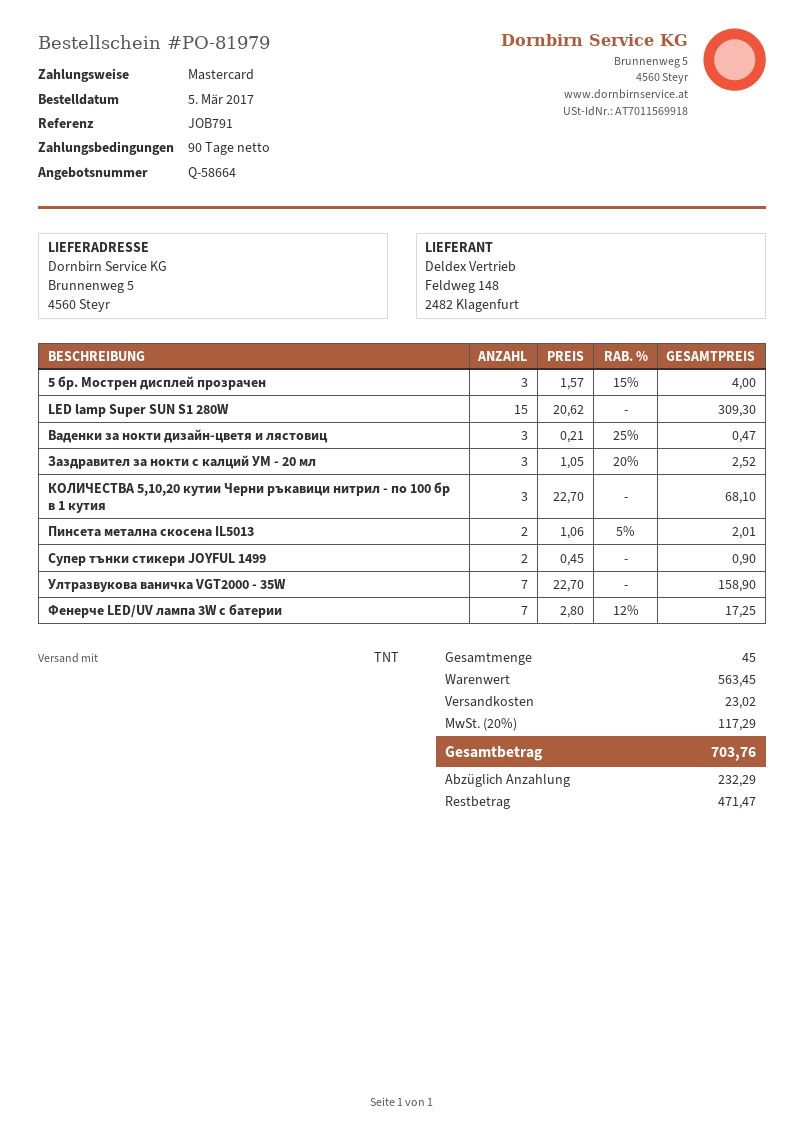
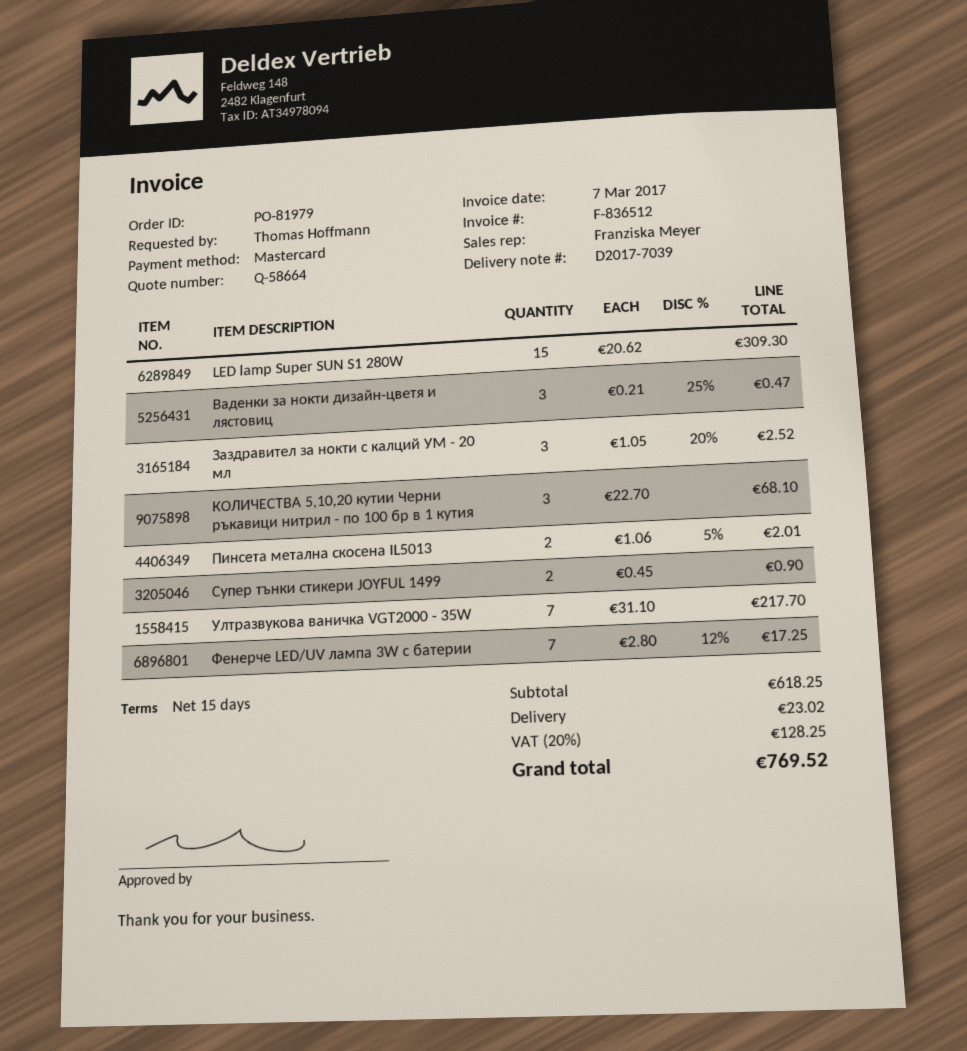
payment terms: 90 days -> 15 days
5 бр. Мострен дисплей прозрачен: 3 x 1.57 - 15% = 4.00 -> none
Ултразвукова ваничка VGT2000 - 35W: 7 x 22.70 = 158.90 -> 7 x 31.10 = 217.70
subtotal: 563.45 -> 618.25
tax: 20% = 117.29 -> 20% = 128.25
total: 703.76 -> 769.52

